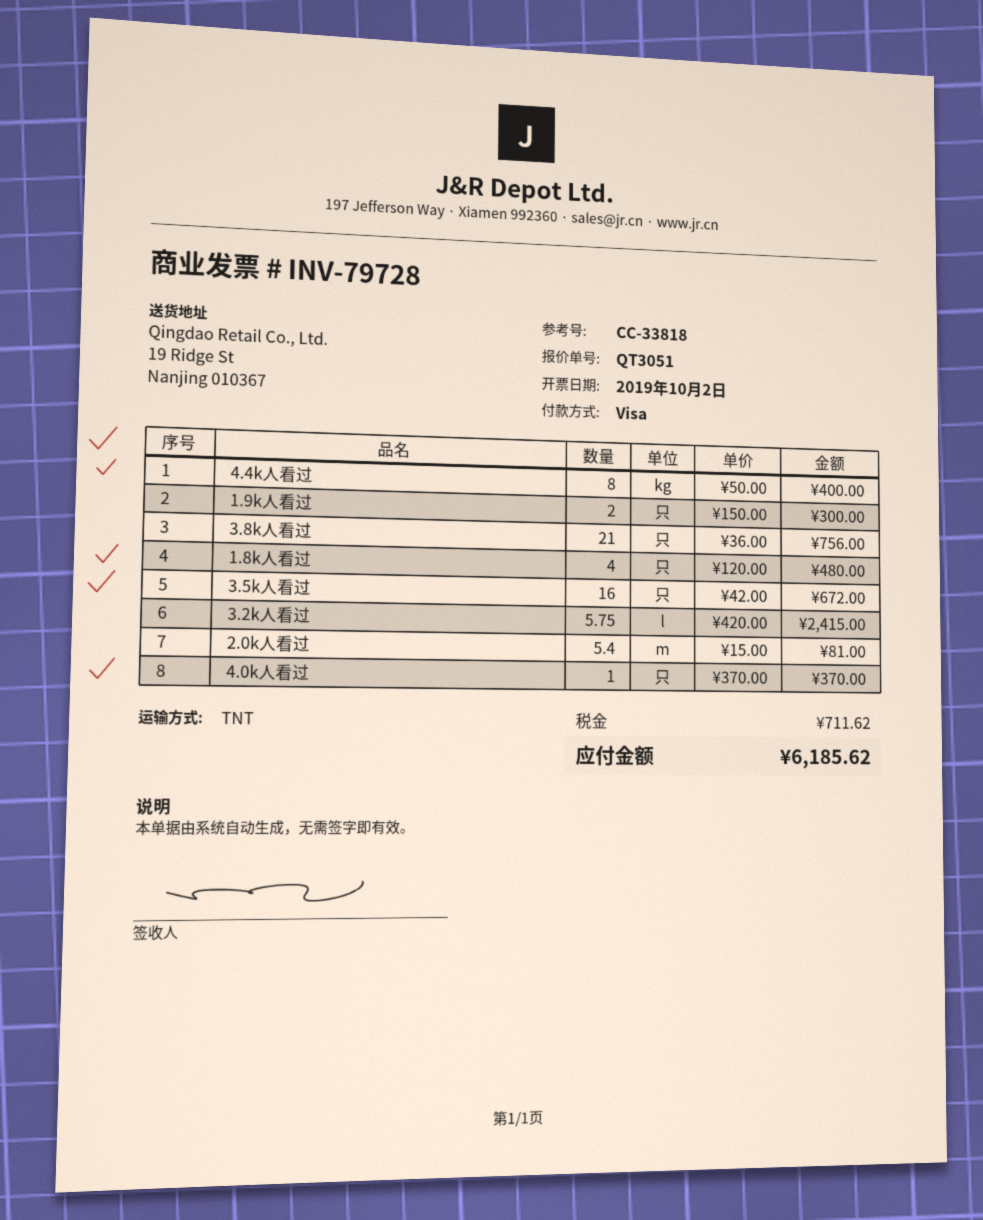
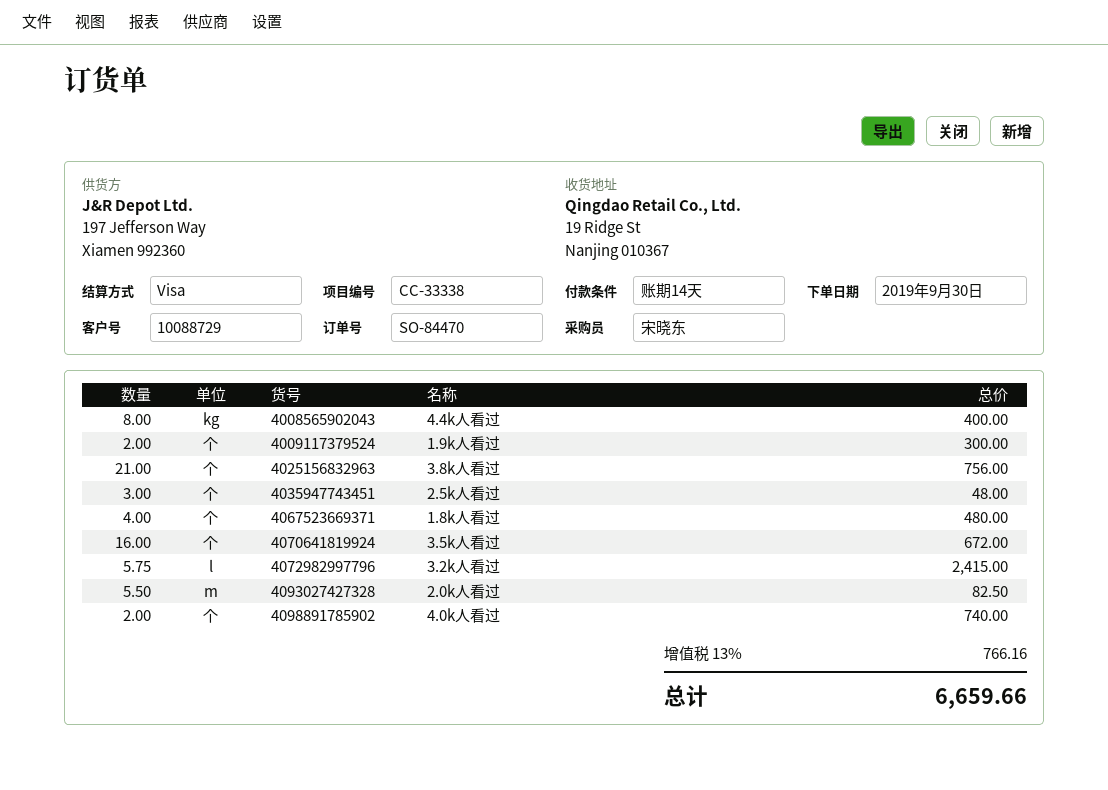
reference: CC-33818 -> CC-33338
2.0k人看过: 5.4 for 81.00 -> 5.5 for 82.50
4.0k人看过: 1 for 370.00 -> 2 for 740.00
2.5k人看过: none -> 3 for 48.00
tax: 711.62 -> 766.16
total: 6185.62 -> 6659.66

